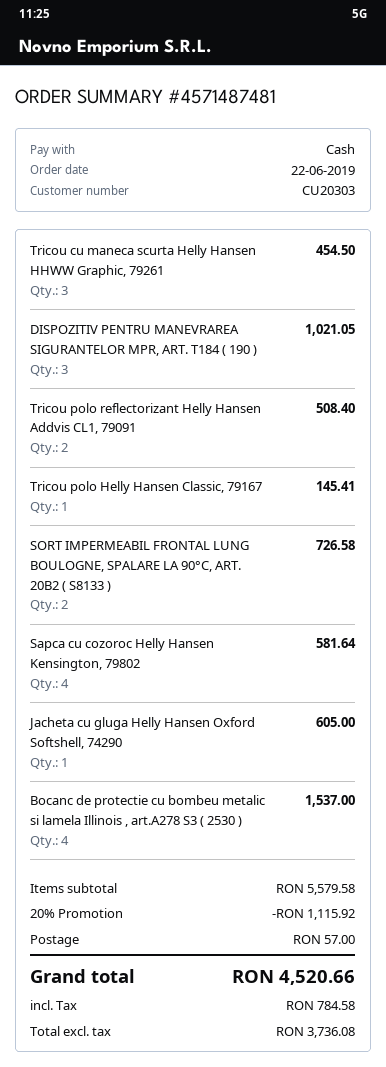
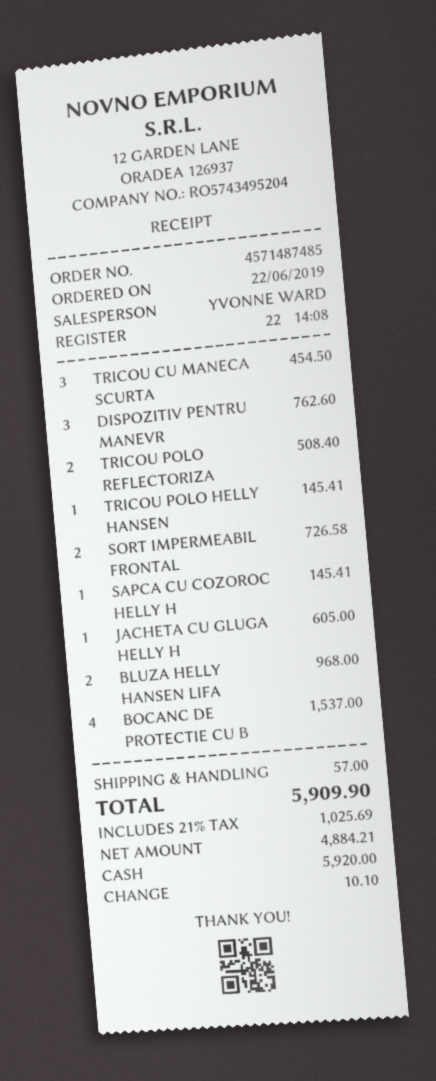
order number: 4571487481 -> 4571487485
DISPOZITIV PENTRU MANEVRAREA SIGURANTELOR MPR, ART. T184 ( 190 ): 3 for 1021.05 -> 3 for 762.60
Sapca cu cozoroc Helly Hansen Kensington, 79802: 4 for 581.64 -> 1 for 145.41
BLUZA HELLY HANSEN LIFA: none -> 2 for 968.00
discount: 20% = 1115.92 -> none
net: 3736.08 -> 4884.21
tax: 784.58 -> 1025.69
total: 4520.66 -> 5909.90

